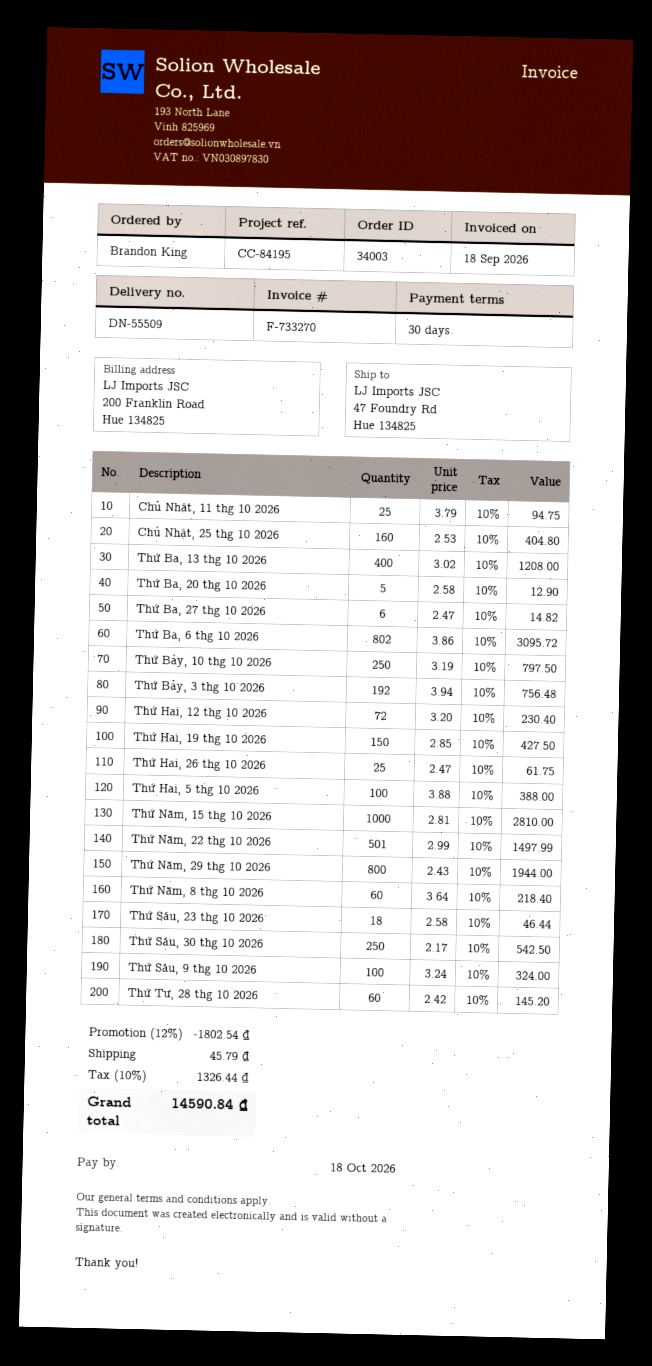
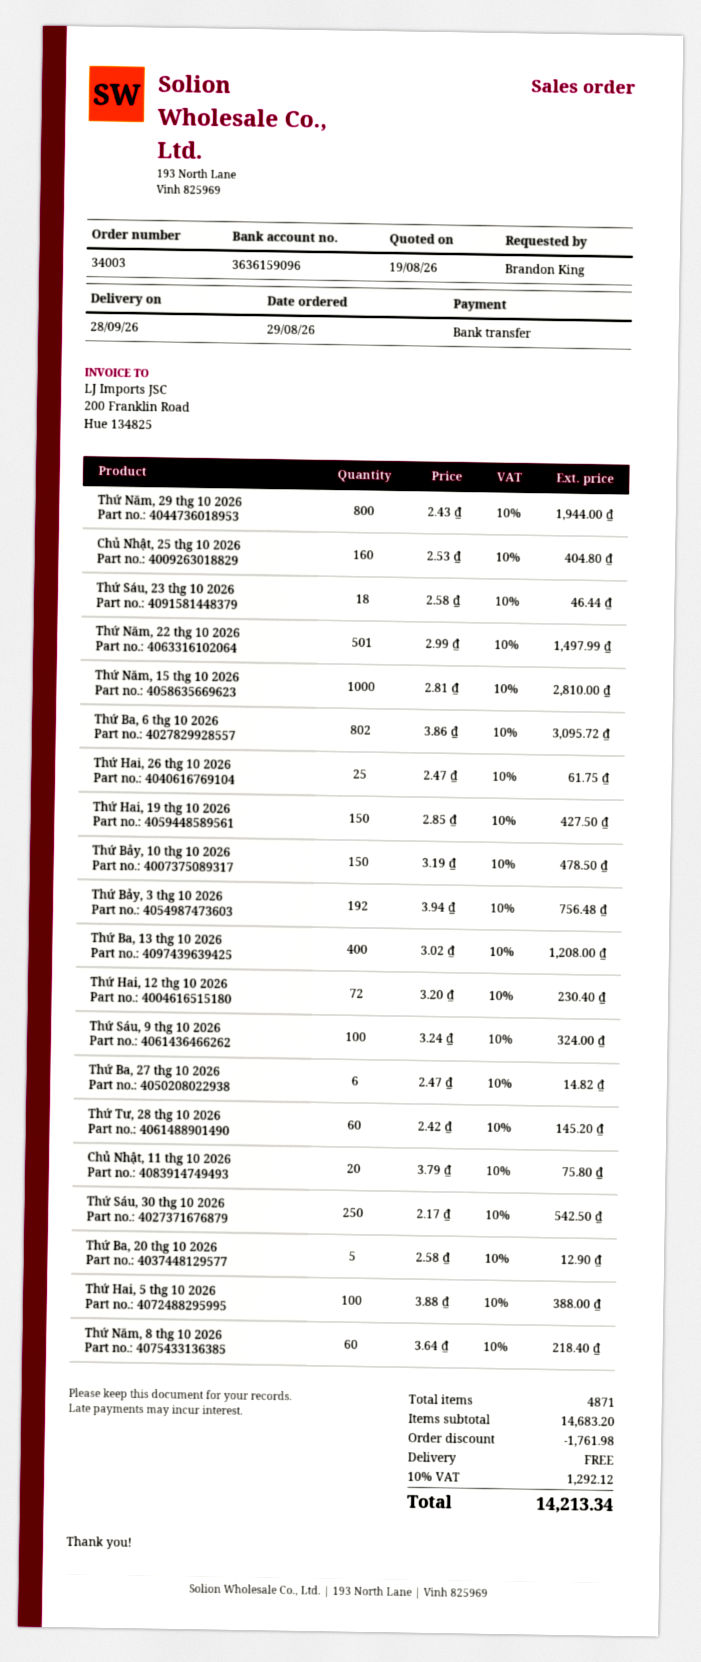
Chủ Nhật, 11 thg 10 2026: 25 x 3.79 = 94.75 -> 20 x 3.79 = 75.80
Thứ Bảy, 10 thg 10 2026: 250 x 3.19 = 797.50 -> 150 x 3.19 = 478.50
discount: 1802.54 -> 1761.98
shipping: 45.79 -> 0.00
tax: 10% = 1326.44 -> 10% = 1292.12
total: 14590.84 -> 14213.34

